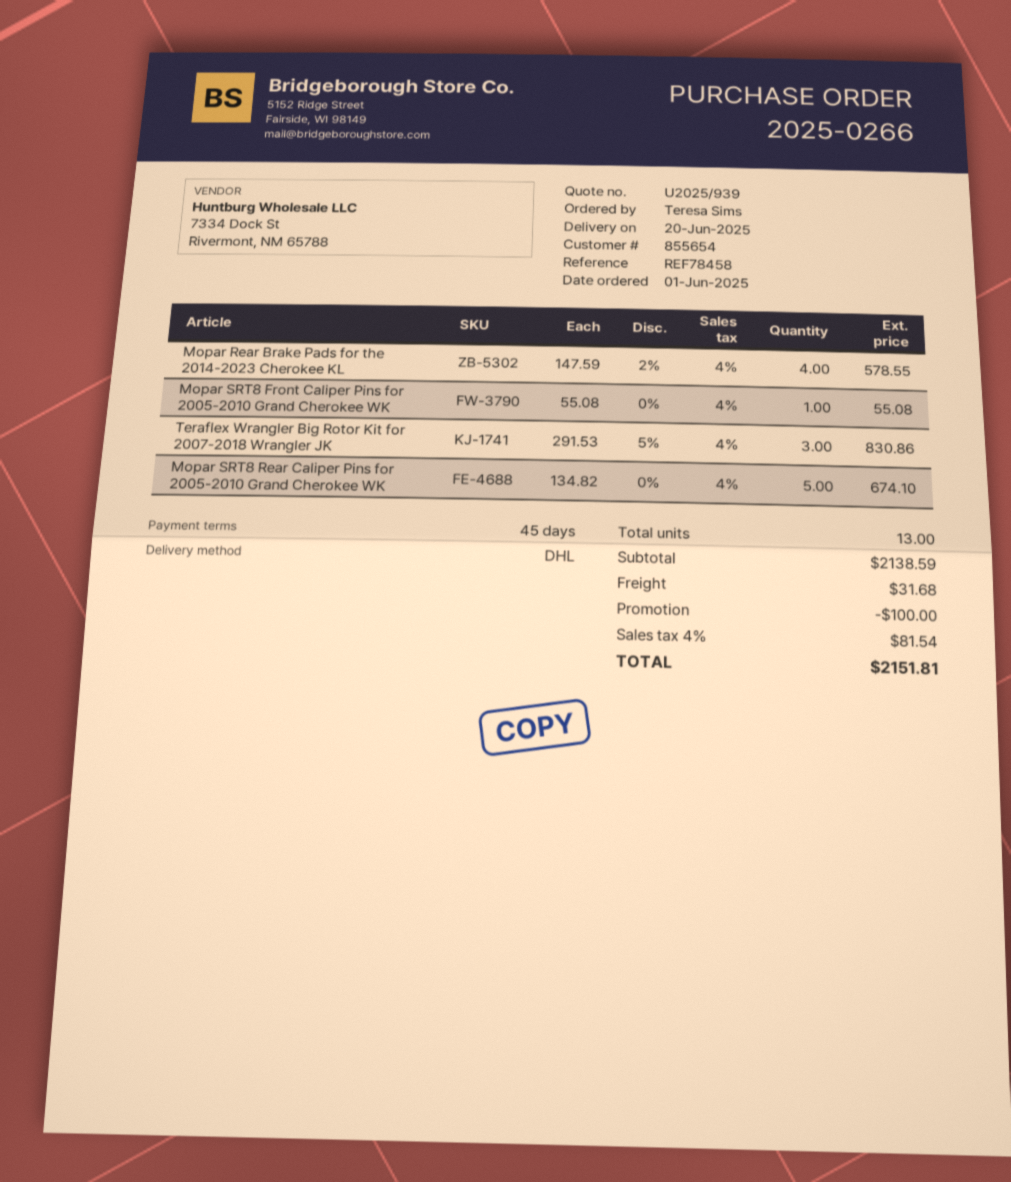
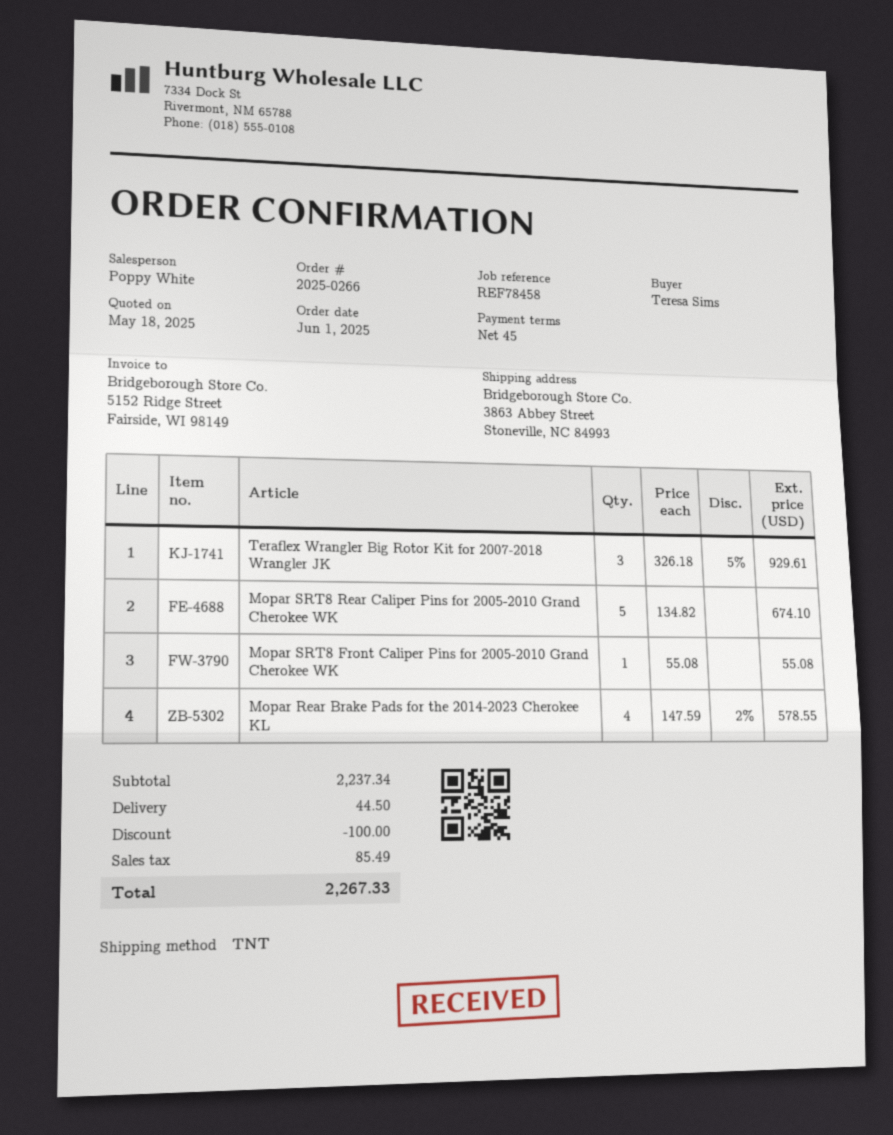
shipping method: DHL -> TNT
Teraflex Wrangler Big Rotor Kit for 2007-2018 Wrangler JK: 3 x 291.53 - 5% = 830.86 -> 3 x 326.18 - 5% = 929.61
subtotal: 2138.59 -> 2237.34
shipping: 31.68 -> 44.50
tax: 81.54 -> 85.49
total: 2151.81 -> 2267.33

